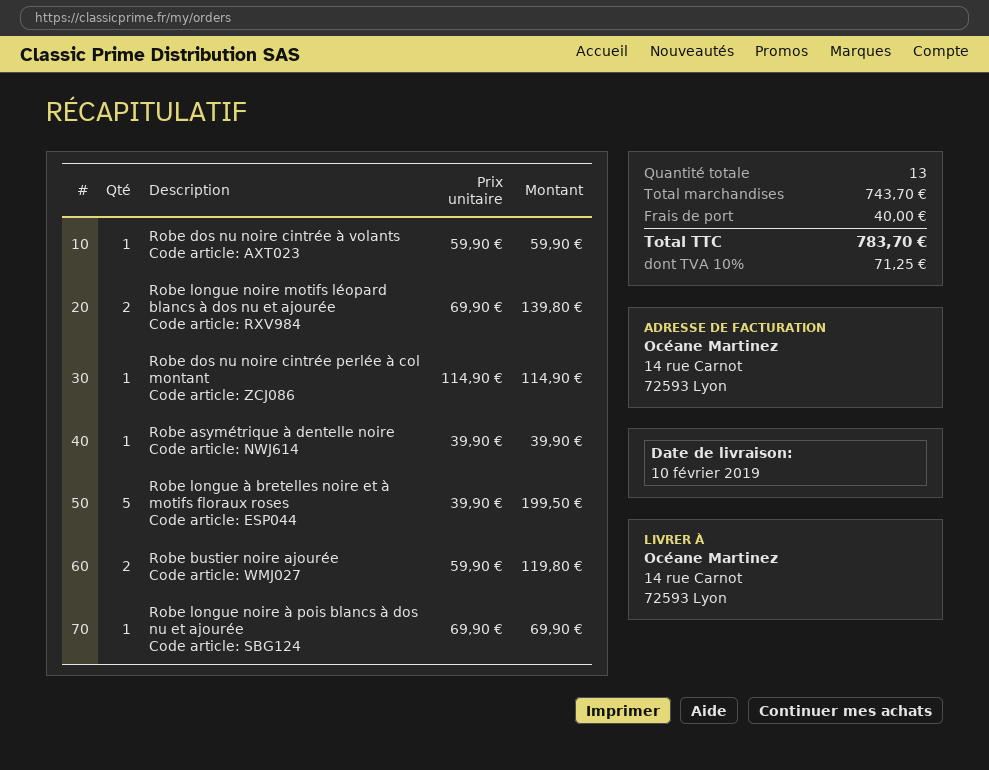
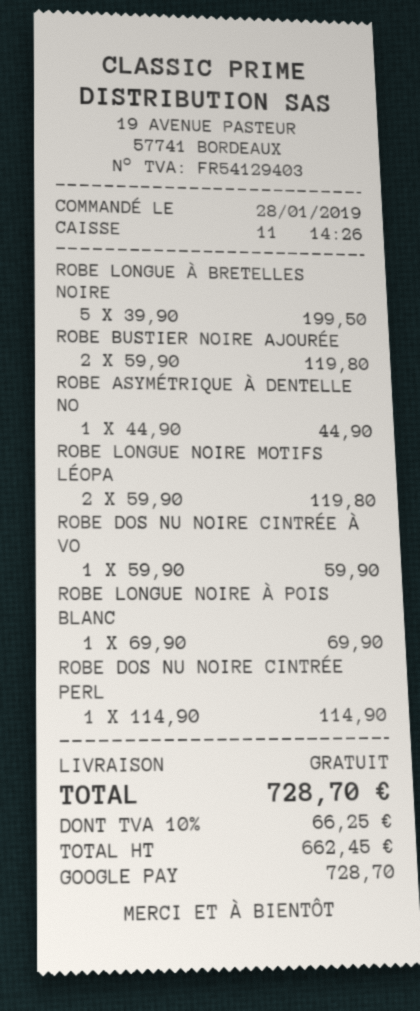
Robe longue noire motifs léopard blancs à dos nu et ajourée: 2 x 69.90 = 139.80 -> 2 x 59.90 = 119.80
Robe asymétrique à dentelle noire: 1 x 39.90 = 39.90 -> 1 x 44.90 = 44.90
shipping: 40.00 -> 0.00
tax: 10% = 71.25 -> 10% = 66.25
total: 783.70 -> 728.70

